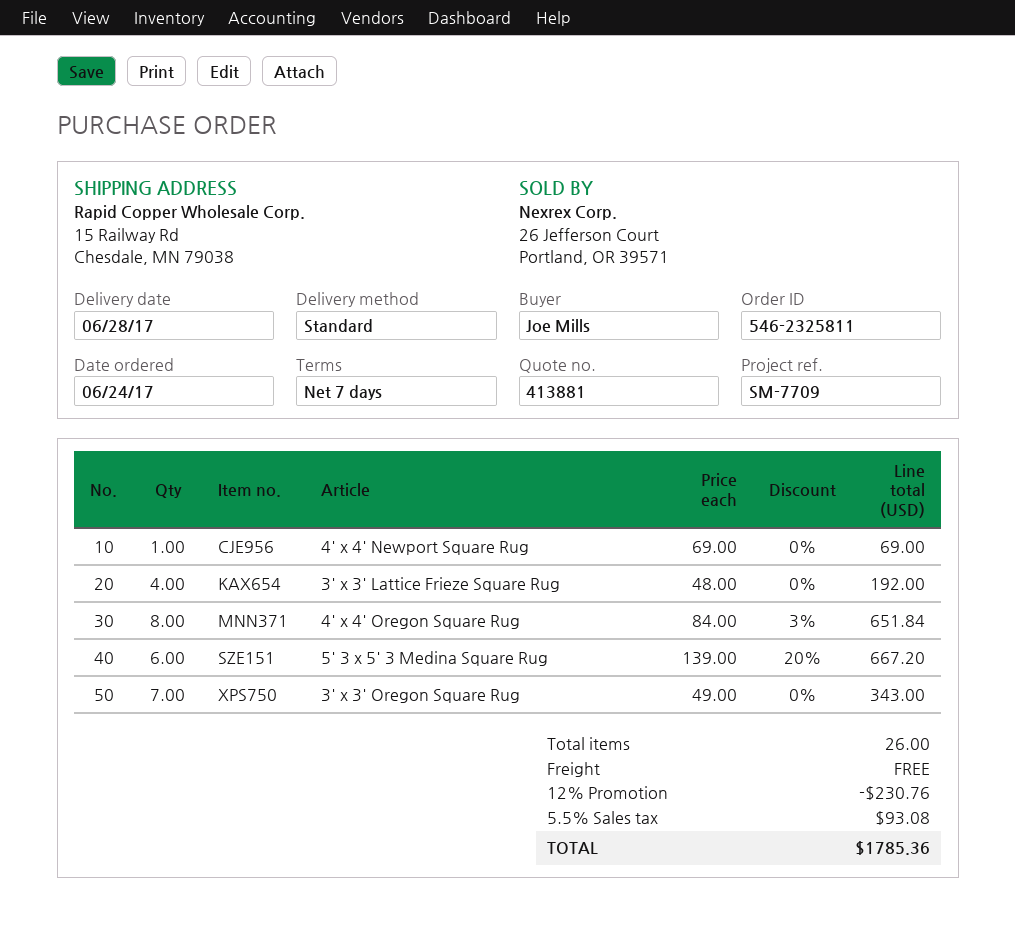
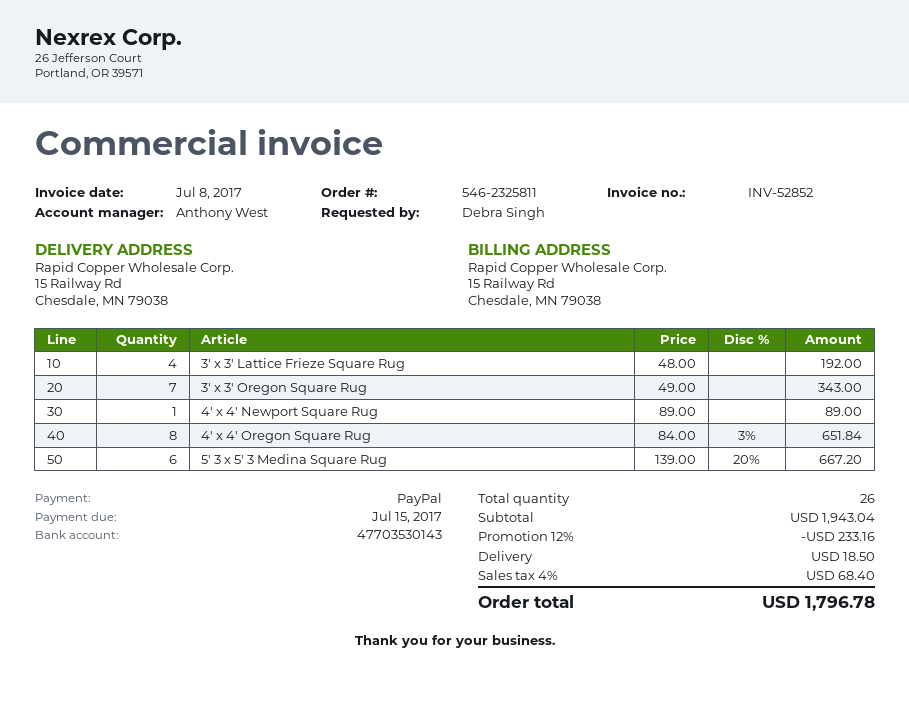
ordered by: Joe Mills -> Debra Singh
4' x 4' Newport Square Rug: 1 x 69.00 = 69.00 -> 1 x 89.00 = 89.00
discount: 12% = 230.76 -> 12% = 233.16
shipping: 0.00 -> 18.50
tax: 5.5% = 93.08 -> 4% = 68.40
total: 1785.36 -> 1796.78

